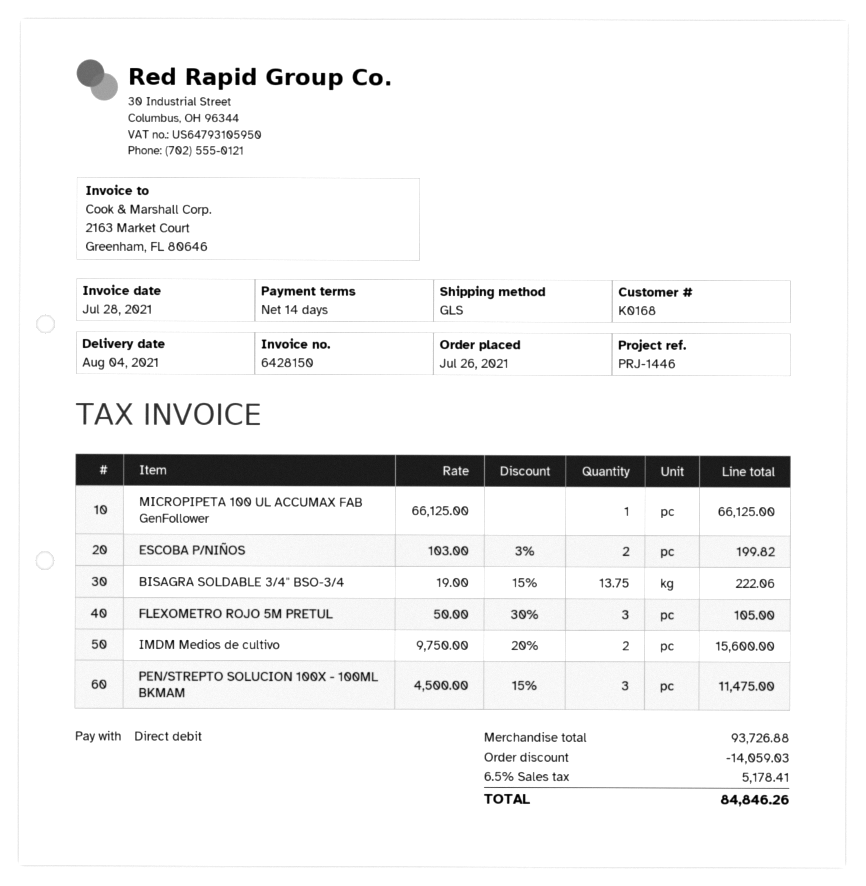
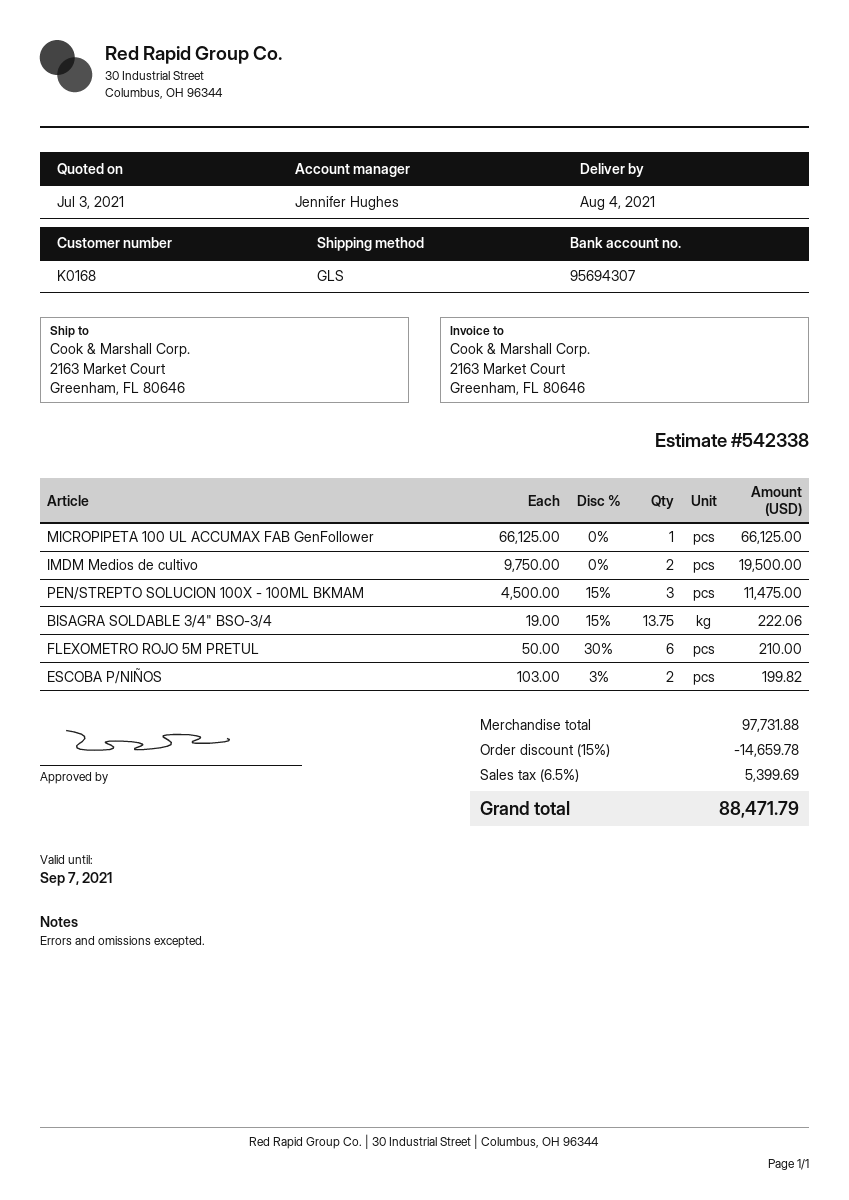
FLEXOMETRO ROJO 5M PRETUL: 3 x 50.00 - 30% = 105.00 -> 6 x 50.00 - 30% = 210.00
IMDM Medios de cultivo: 2 x 9750.00 - 20% = 15600.00 -> 2 x 9750.00 = 19500.00
subtotal: 93726.88 -> 97731.88
discount: 14059.03 -> 14659.78
tax: 6.5% = 5178.41 -> 6.5% = 5399.69
total: 84846.26 -> 88471.79

